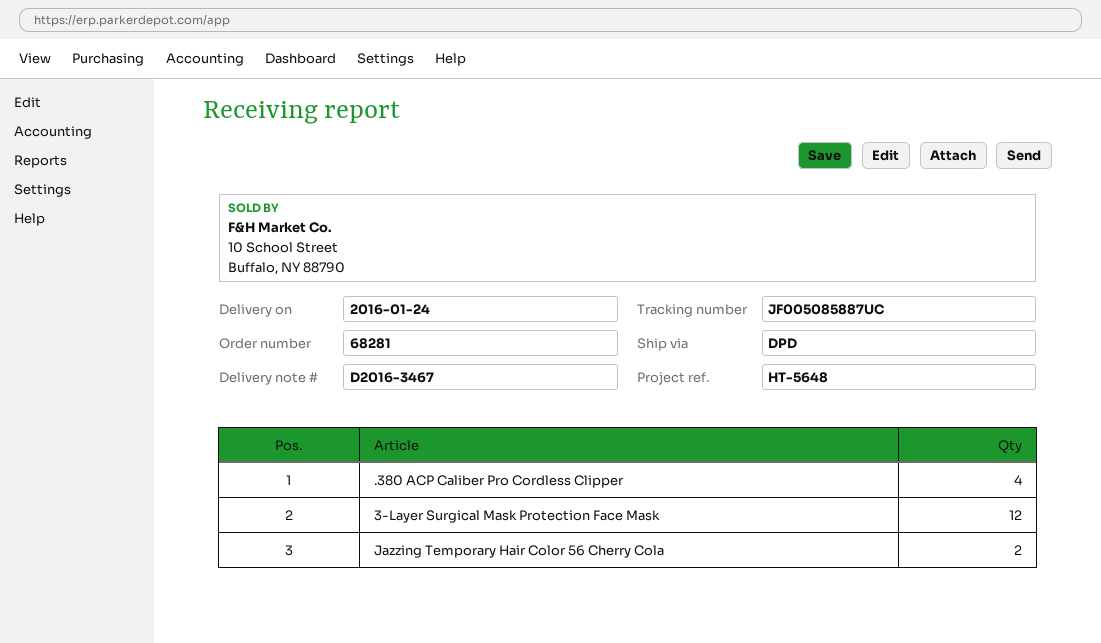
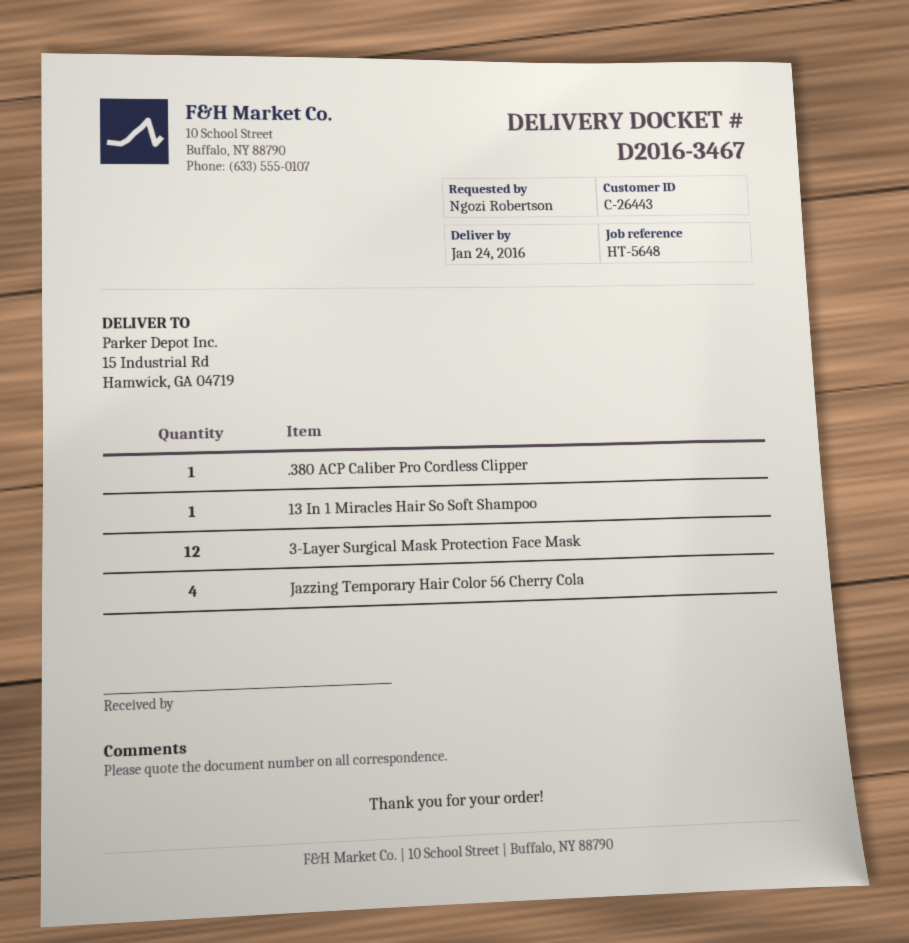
.380 ACP Caliber Pro Cordless Clipper: 4 -> 1
Jazzing Temporary Hair Color 56 Cherry Cola: 2 -> 4
13 In 1 Miracles Hair So Soft Shampoo: none -> 1

